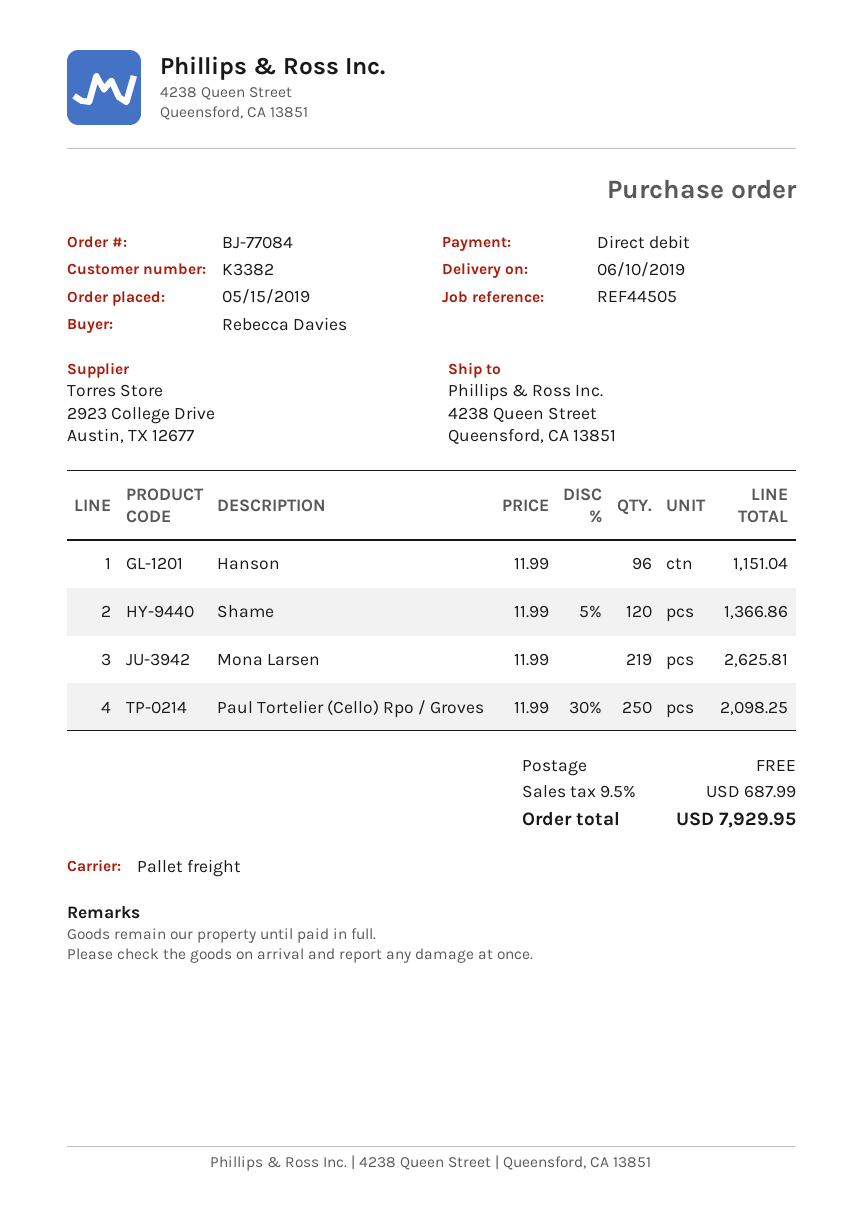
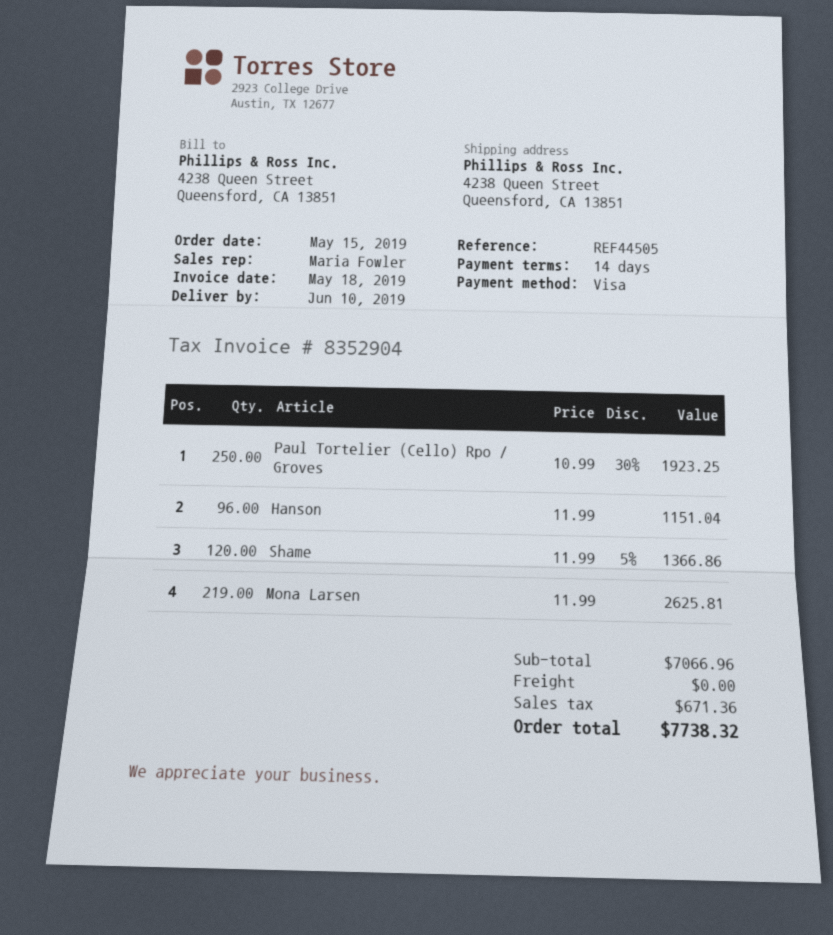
payment method: direct debit -> Visa
Paul Tortelier (Cello) Rpo / Groves: 250 x 11.99 - 30% = 2098.25 -> 250 x 10.99 - 30% = 1923.25
tax: 687.99 -> 671.36
total: 7929.95 -> 7738.32

